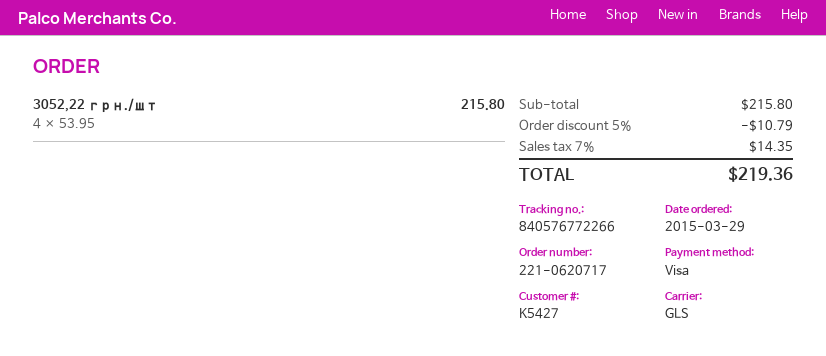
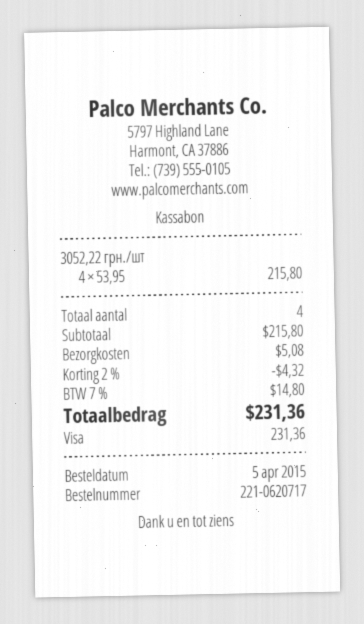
order date: 2015-03-29 -> 2015-04-05
discount: 5% = 10.79 -> 2% = 4.32
shipping: none -> 5.08
tax: 7% = 14.35 -> 7% = 14.80
total: 219.36 -> 231.36

